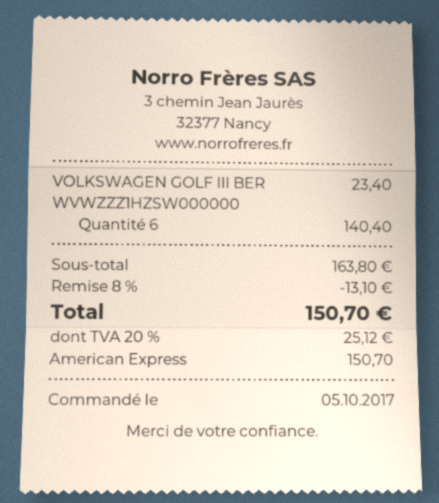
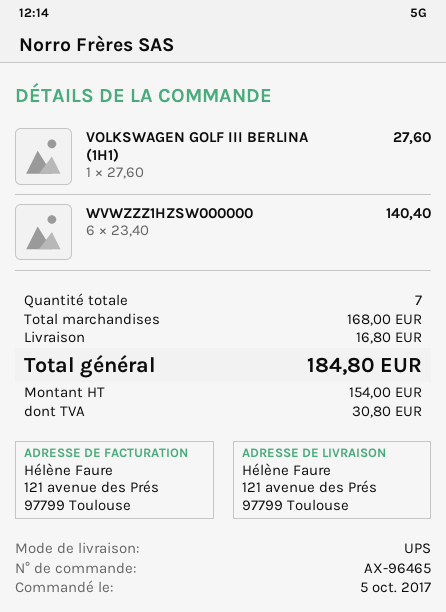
VOLKSWAGEN GOLF III BER: 1 for 23.40 -> 1 for 27.60
subtotal: 163.80 -> 168.00
discount: 8% = 13.10 -> none
shipping: none -> 16.80
tax: 25.12 -> 30.80
total: 150.70 -> 184.80

